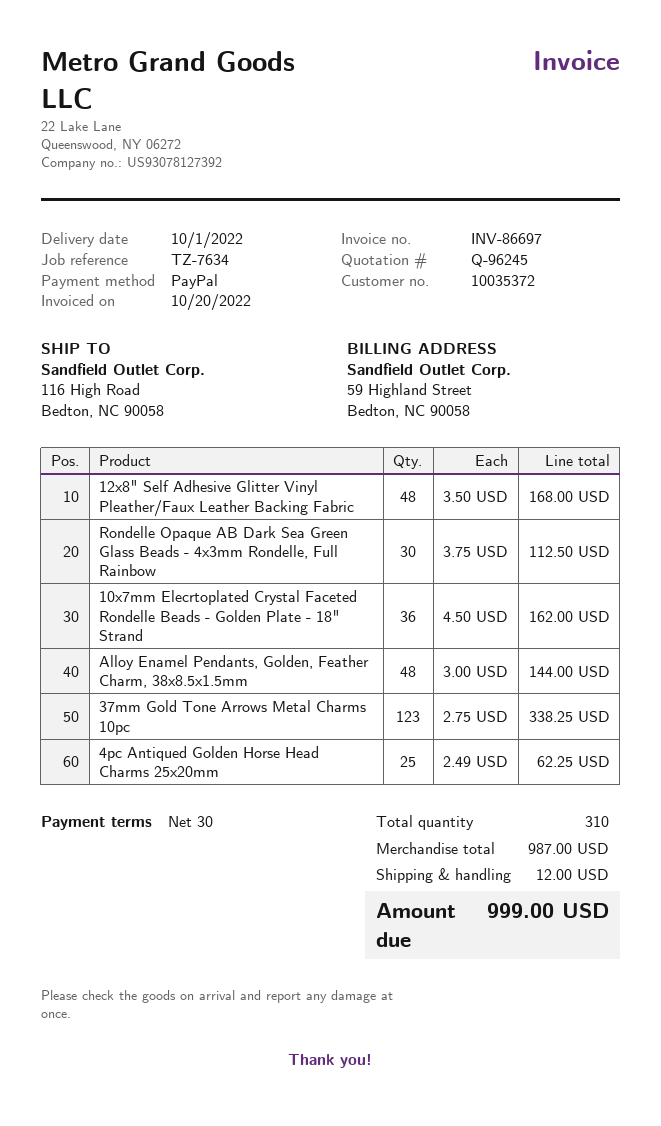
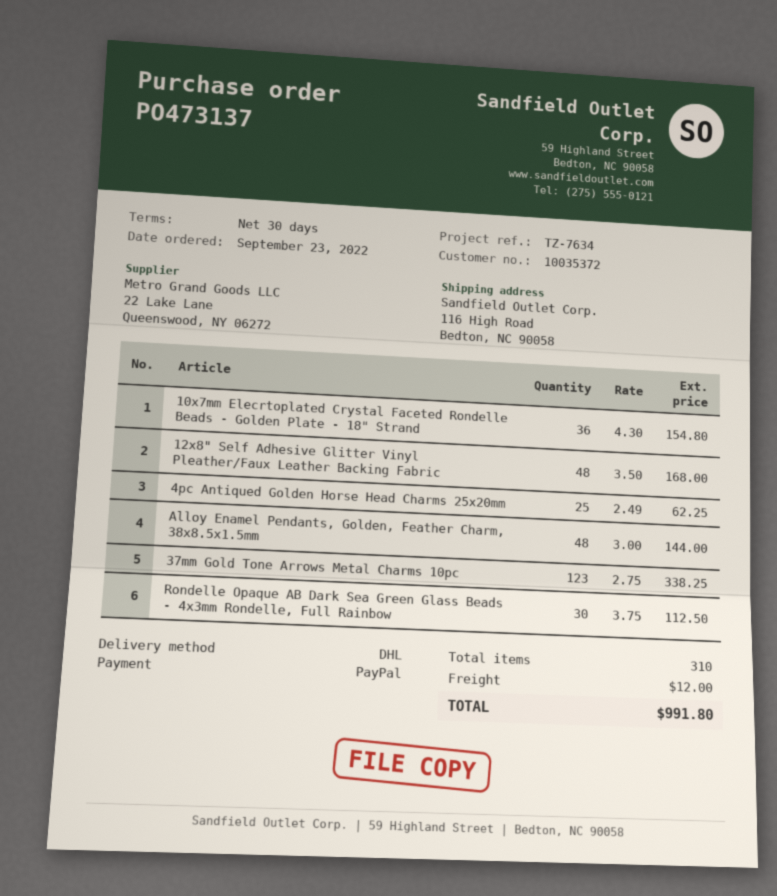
10x7mm Elecrtoplated Crystal Faceted Rondelle Beads - Golden Plate - 18" Strand: 36 x 4.50 = 162.00 -> 36 x 4.30 = 154.80
total: 999.00 -> 991.80

